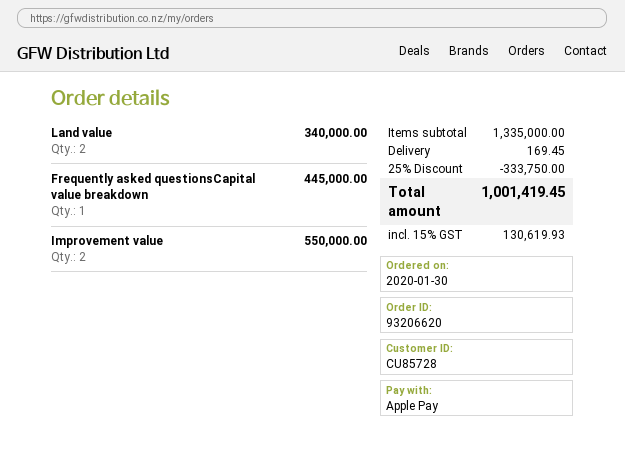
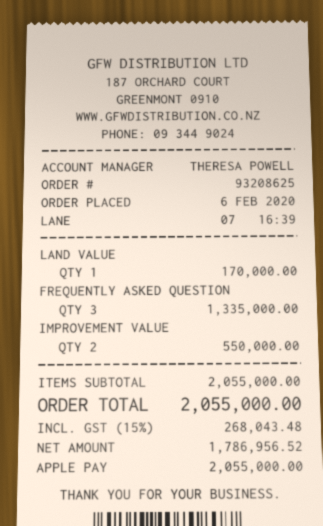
order number: 93206620 -> 93208625
order date: 2020-01-30 -> 2020-02-06
Land value: 2 for 340000.00 -> 1 for 170000.00
Frequently asked questionsCapital value breakdown: 1 for 445000.00 -> 3 for 1335000.00
subtotal: 1335000.00 -> 2055000.00
discount: 25% = 333750.00 -> none
shipping: 169.45 -> none
tax: 15% = 130619.93 -> 15% = 268043.48
total: 1001419.45 -> 2055000.00

